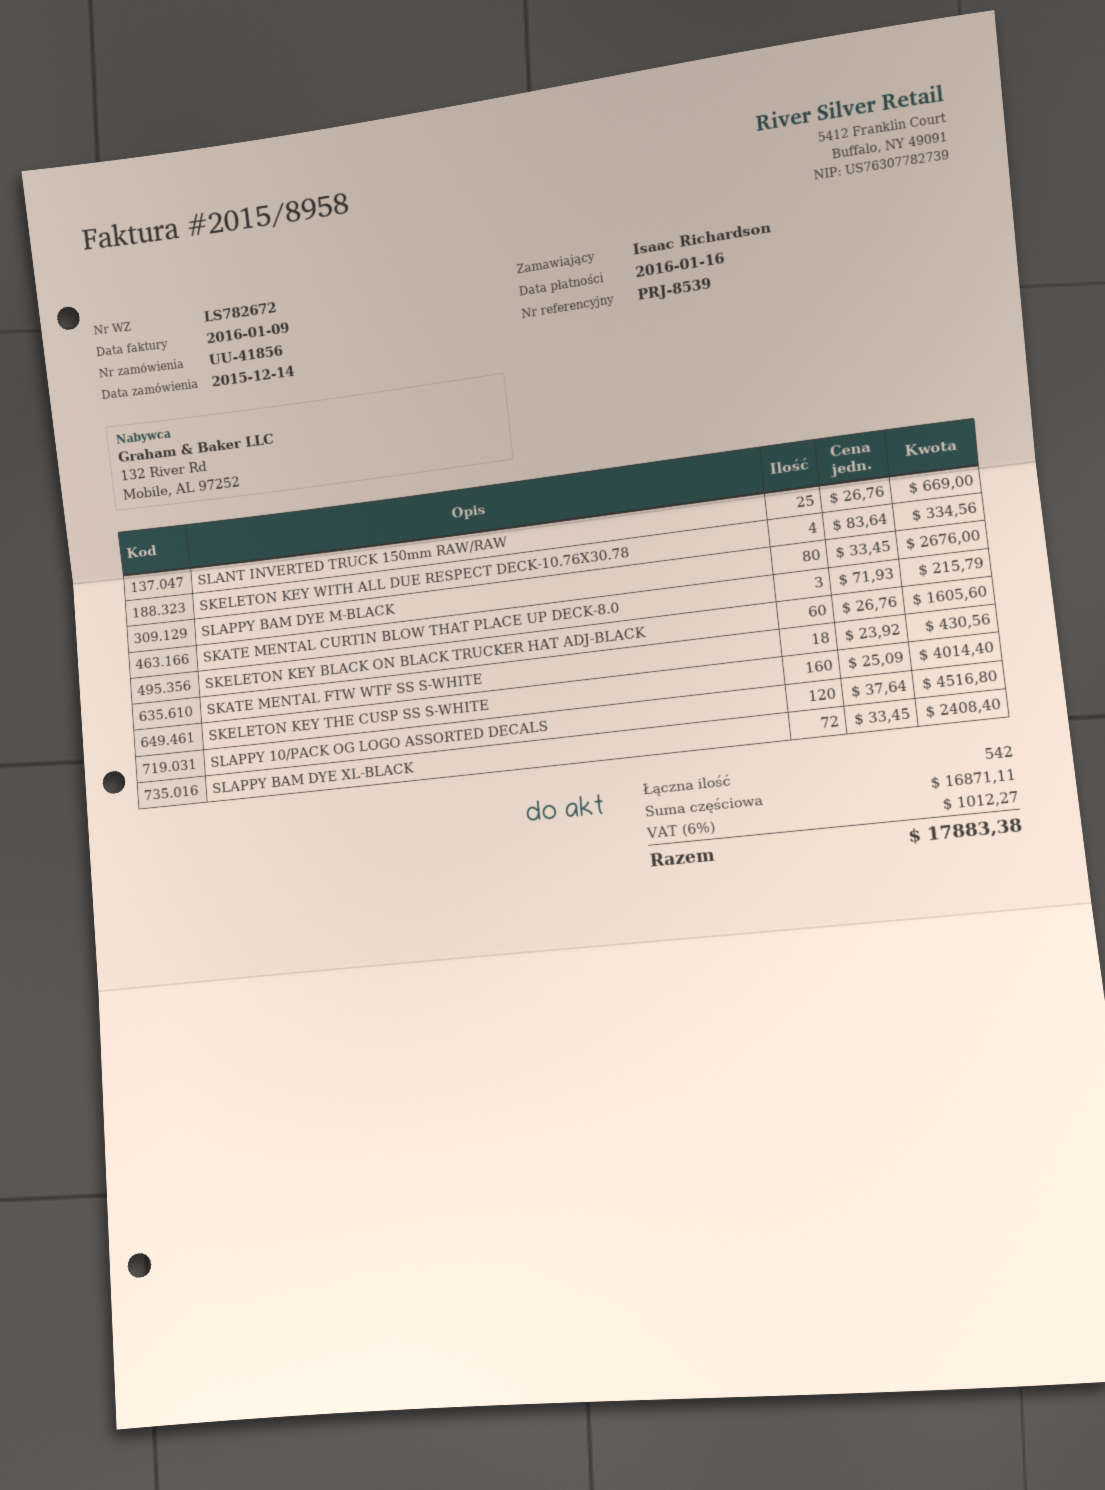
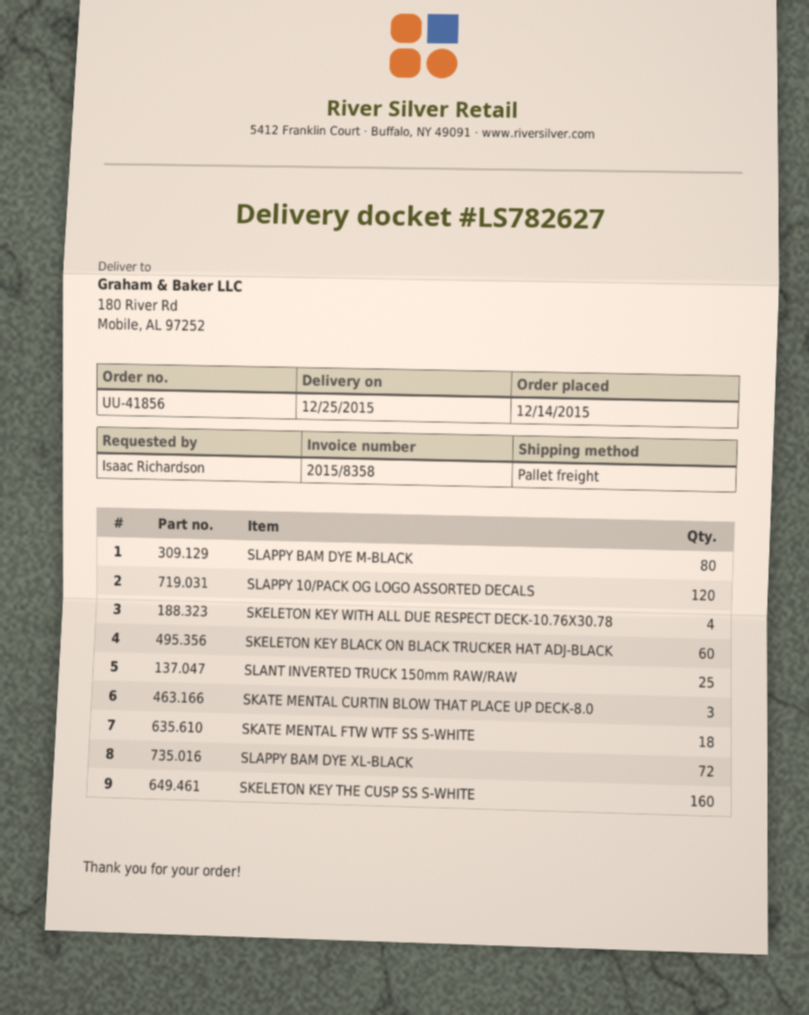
delivery note number: LS782672 -> LS782627
invoice number: 2015/8958 -> 2015/8358

